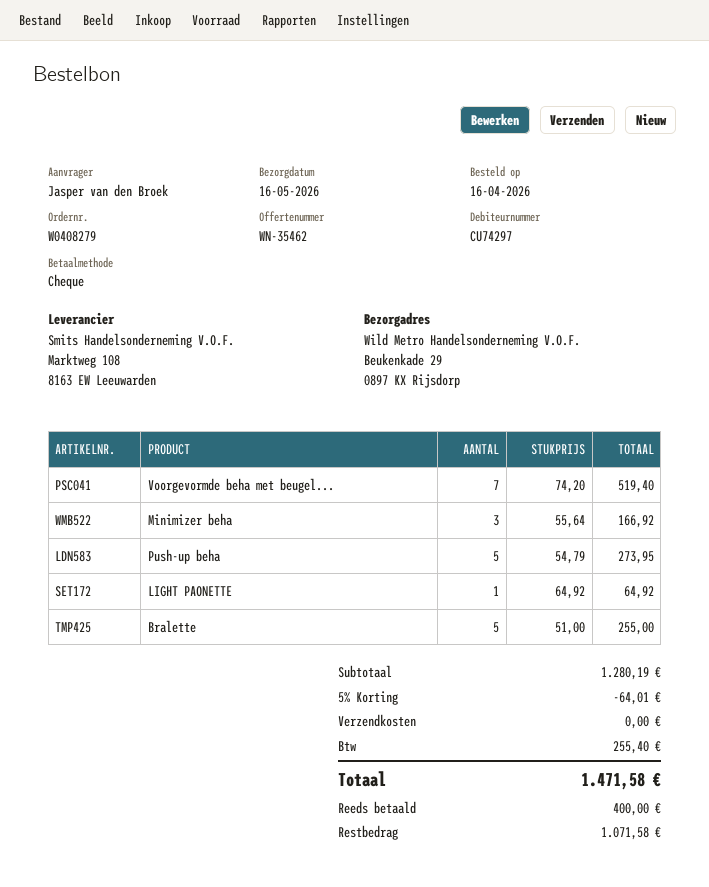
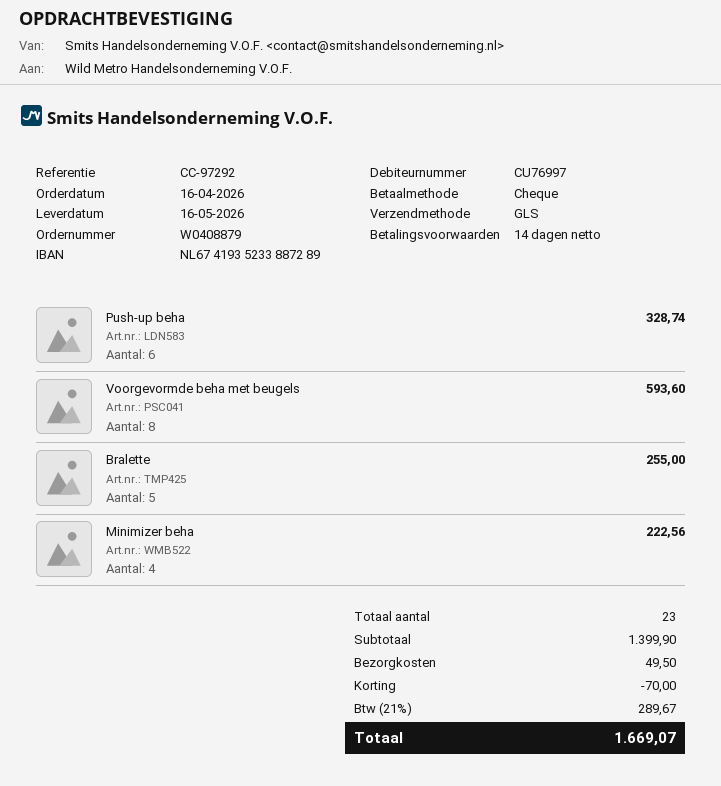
order number: W0408279 -> W0408879
customer number: CU74297 -> CU76997
Voorgevormde beha met beugel...: 7 for 519.40 -> 8 for 593.60
Minimizer beha: 3 for 166.92 -> 4 for 222.56
Push-up beha: 5 for 273.95 -> 6 for 328.74
LIGHT PAONETTE: 1 for 64.92 -> none
subtotal: 1280.19 -> 1399.90
discount: 64.01 -> 70.00
shipping: 0.00 -> 49.50
tax: 255.40 -> 289.67
total: 1471.58 -> 1669.07

